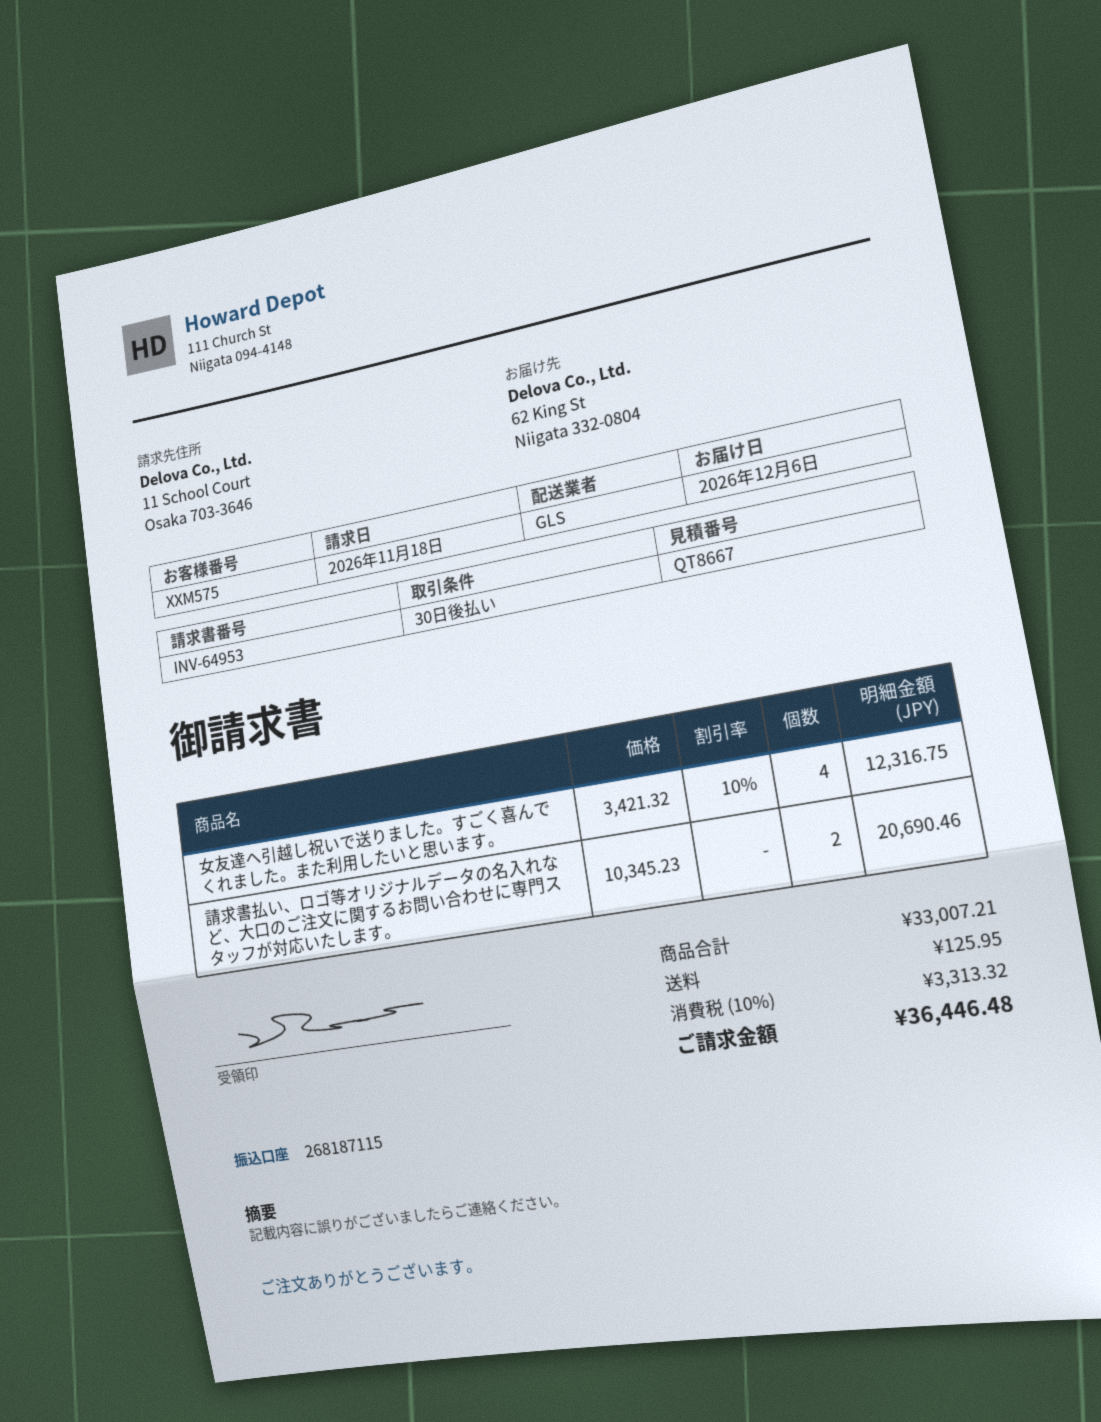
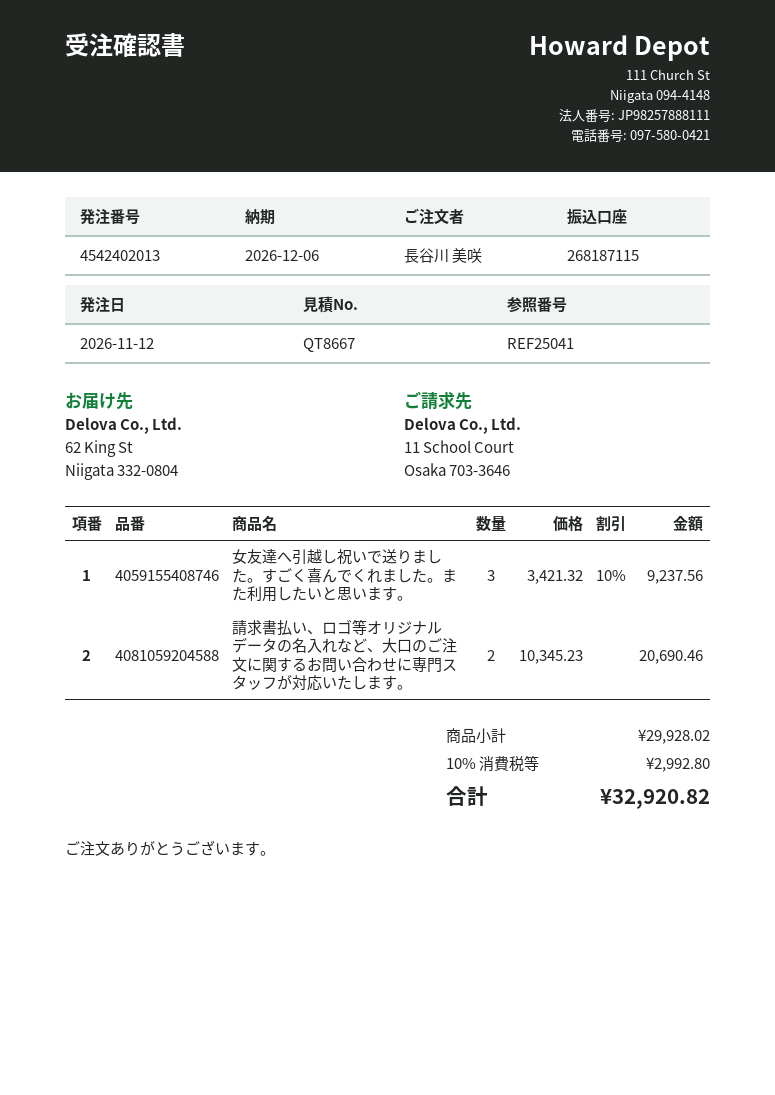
女友達へ引越し祝いで送りました。すごく喜んでくれました。また利用したいと思います。: 4 x 3421.32 - 10% = 12316.75 -> 3 x 3421.32 - 10% = 9237.56
subtotal: 33007.21 -> 29928.02
shipping: 125.95 -> none
tax: 10% = 3313.32 -> 10% = 2992.80
total: 36446.48 -> 32920.82

